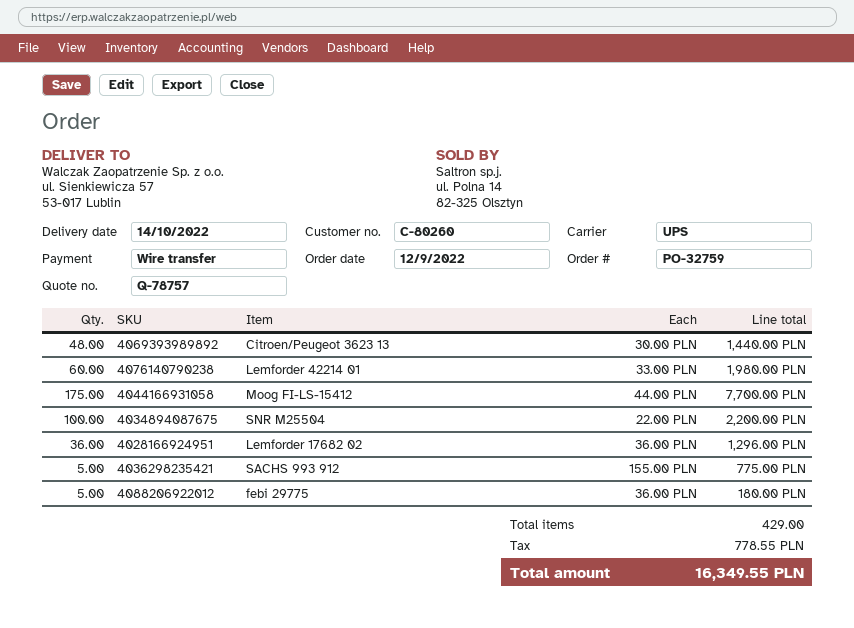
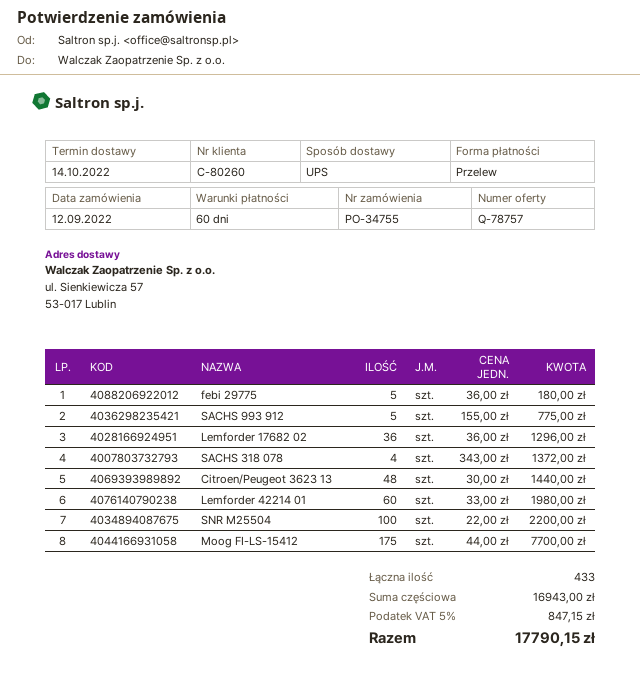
order number: PO-32759 -> PO-34755
SACHS 318 078: none -> 4 x 343.00 = 1372.00
total quantity: 429 -> 433
tax: 778.55 -> 847.15
total: 16349.55 -> 17790.15

